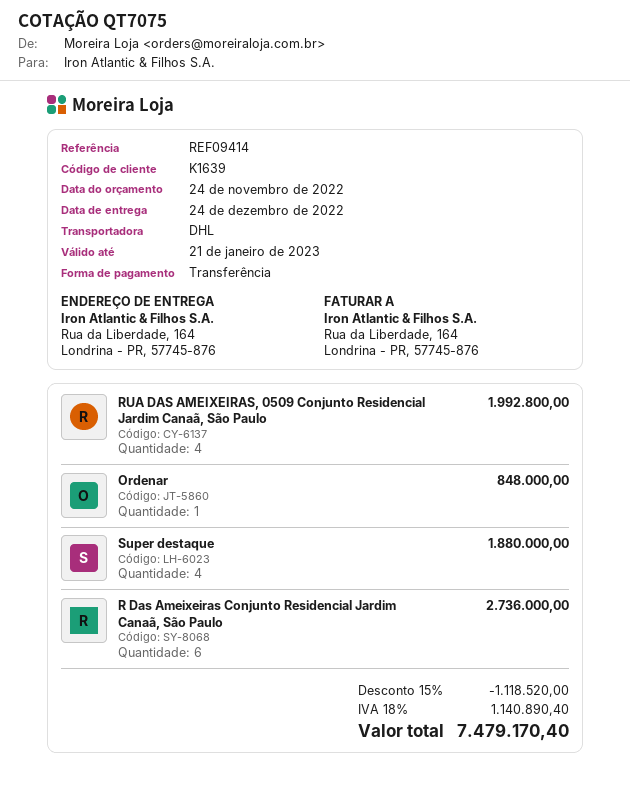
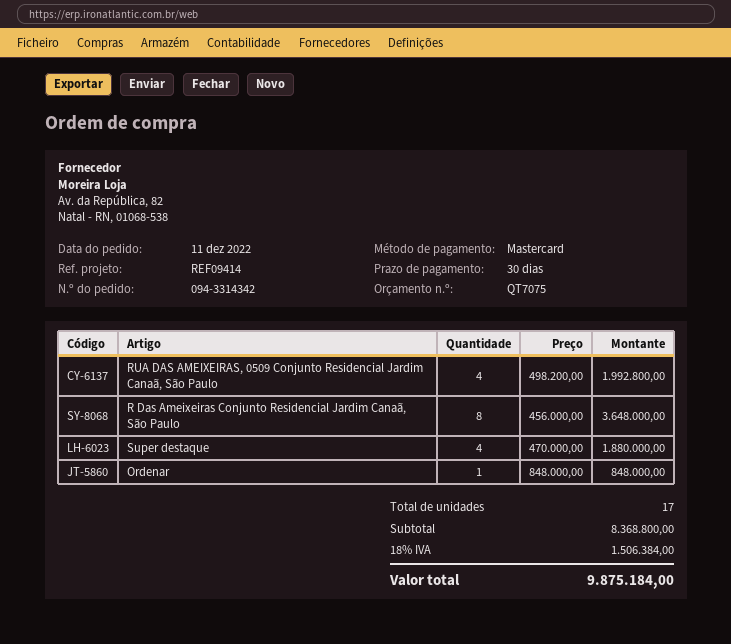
payment method: bank transfer -> Mastercard
R Das Ameixeiras Conjunto Residencial Jardim Canaã, São Paulo: 6 for 2736000.00 -> 8 for 3648000.00
discount: 15% = 1118520.00 -> none
tax: 18% = 1140890.40 -> 18% = 1506384.00
total: 7479170.40 -> 9875184.00

